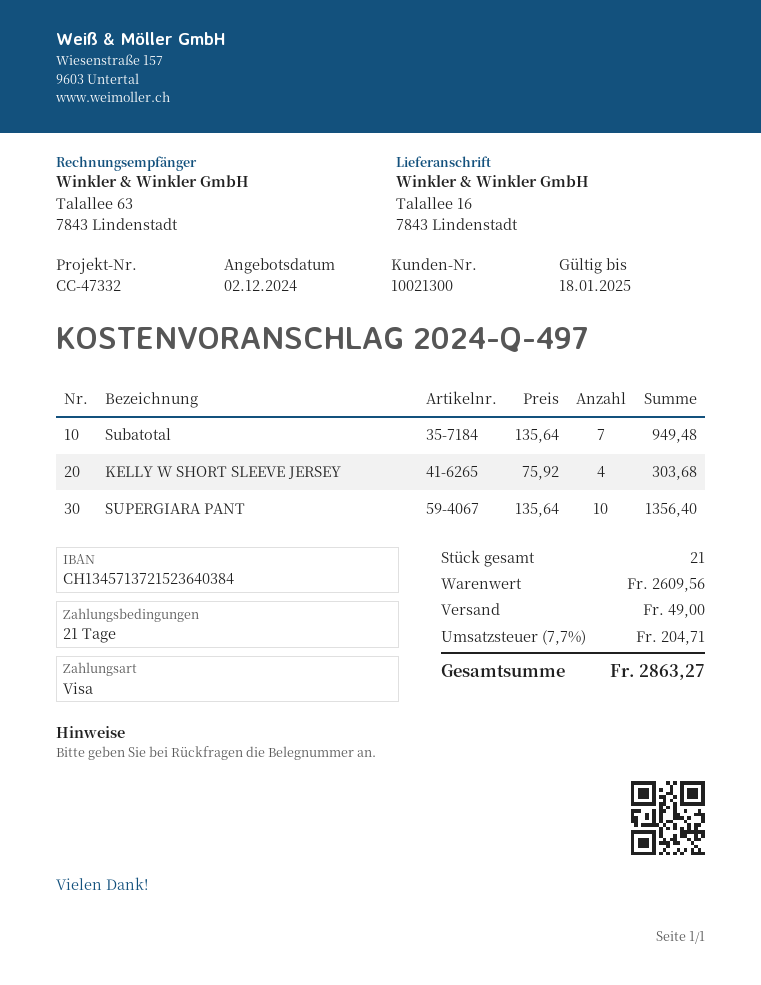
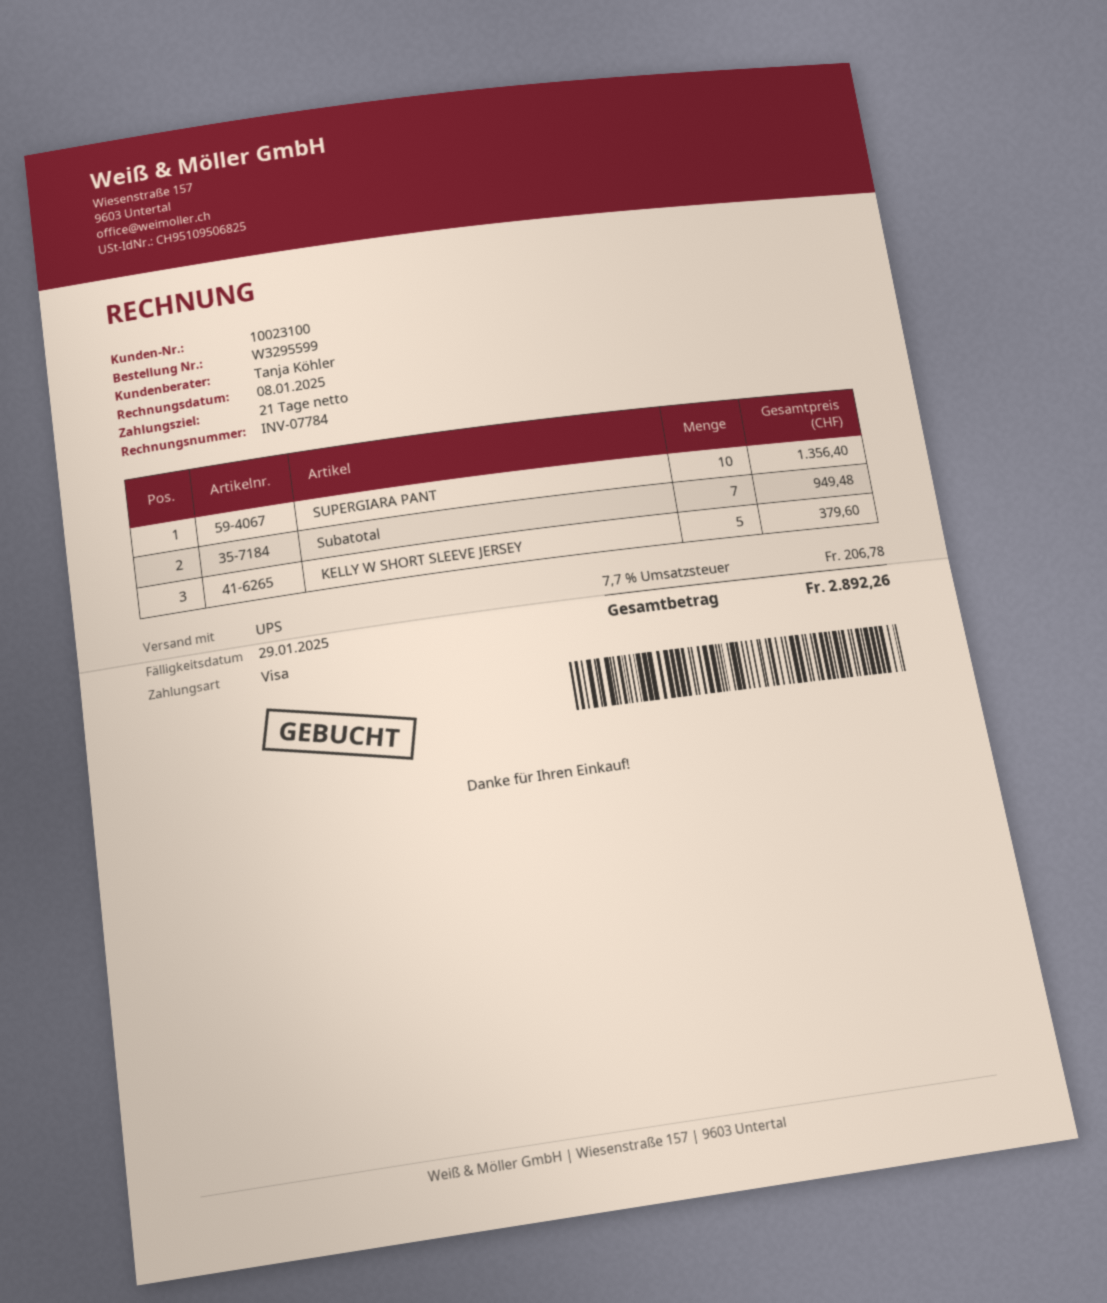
customer number: 10021300 -> 10023100
KELLY W SHORT SLEEVE JERSEY: 4 for 303.68 -> 5 for 379.60
shipping: 49.00 -> none
tax: 7.7% = 204.71 -> 7.7% = 206.78
total: 2863.27 -> 2892.26

